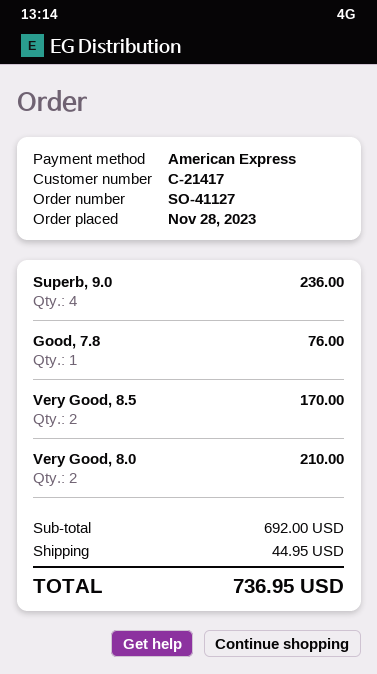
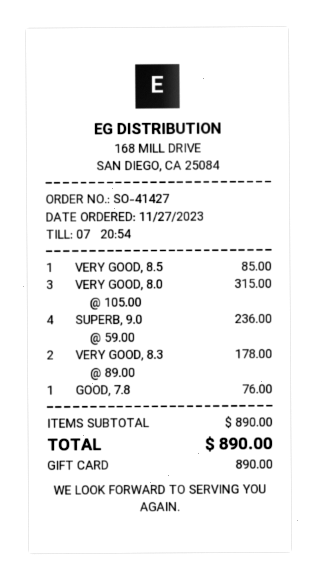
order number: SO-41127 -> SO-41427
order date: 2023-11-28 -> 2023-11-27
payment method: American Express -> gift card
Very Good, 8.5: 2 for 170.00 -> 1 for 85.00
Very Good, 8.0: 2 for 210.00 -> 3 for 315.00
VERY GOOD, 8.3: none -> 2 for 178.00
subtotal: 692.00 -> 890.00
shipping: 44.95 -> none
total: 736.95 -> 890.00

